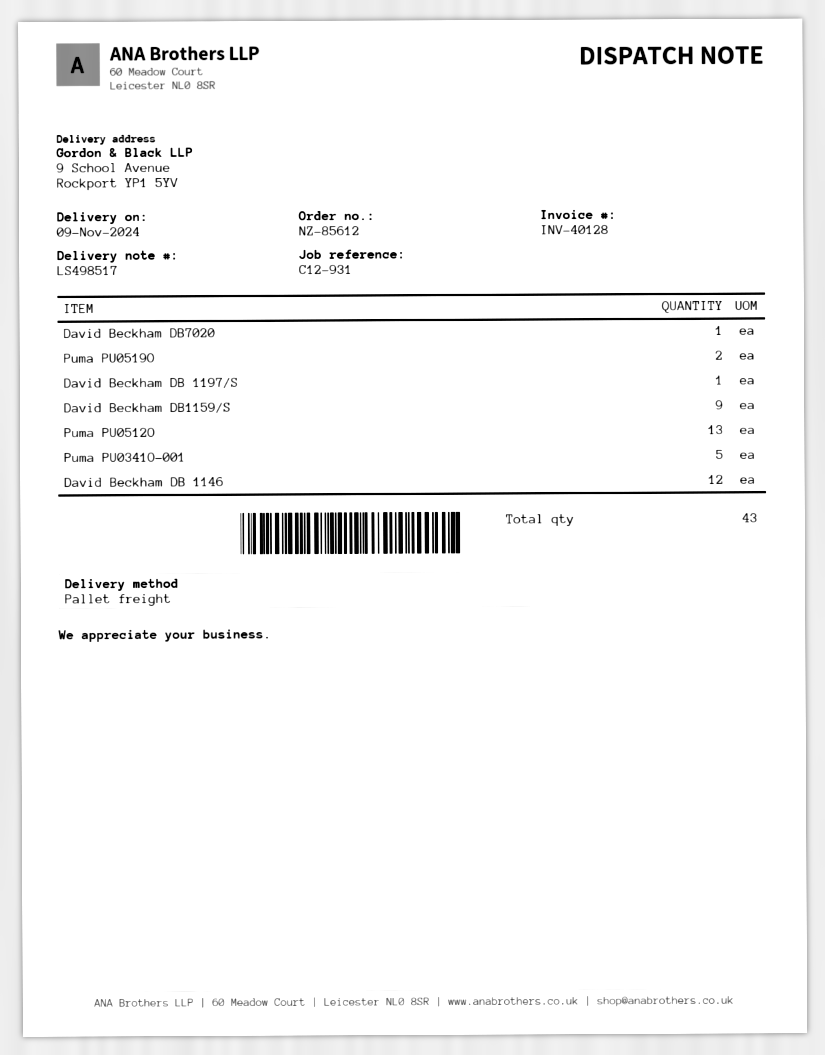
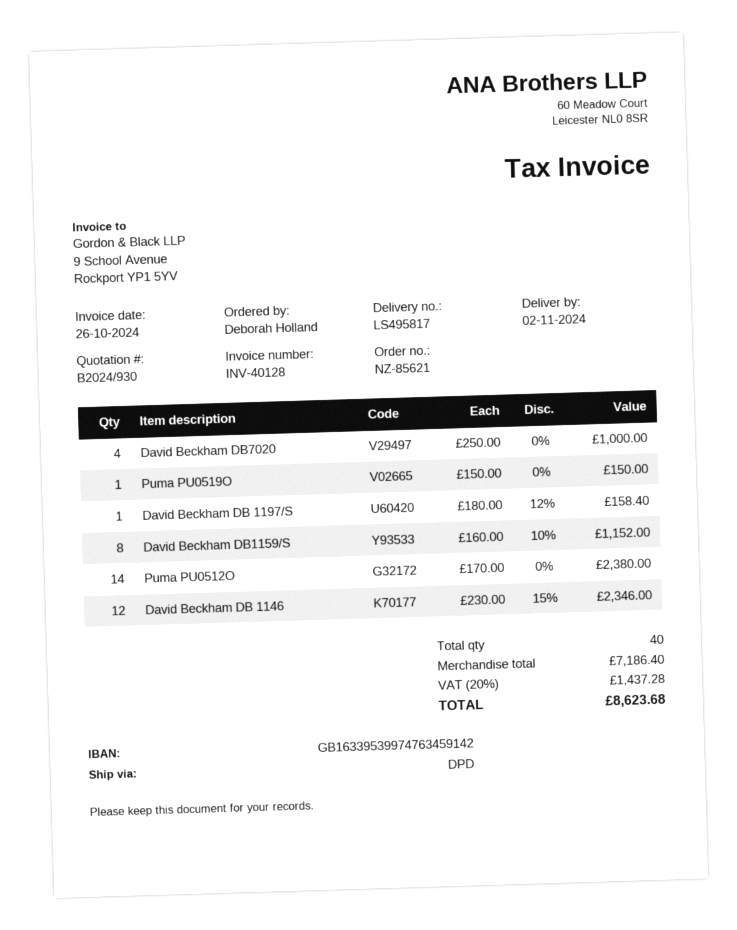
order number: NZ-85612 -> NZ-85621
delivery note number: LS498517 -> LS495817
delivery date: 2024-11-09 -> 2024-11-02
shipping method: pallet freight -> DPD
David Beckham DB7020: 1 -> 4
Puma PU0519O: 2 -> 1
David Beckham DB1159/S: 9 -> 8
Puma PU0512O: 13 -> 14
Puma PU0341O-001: 5 -> none
total quantity: 43 -> 40

